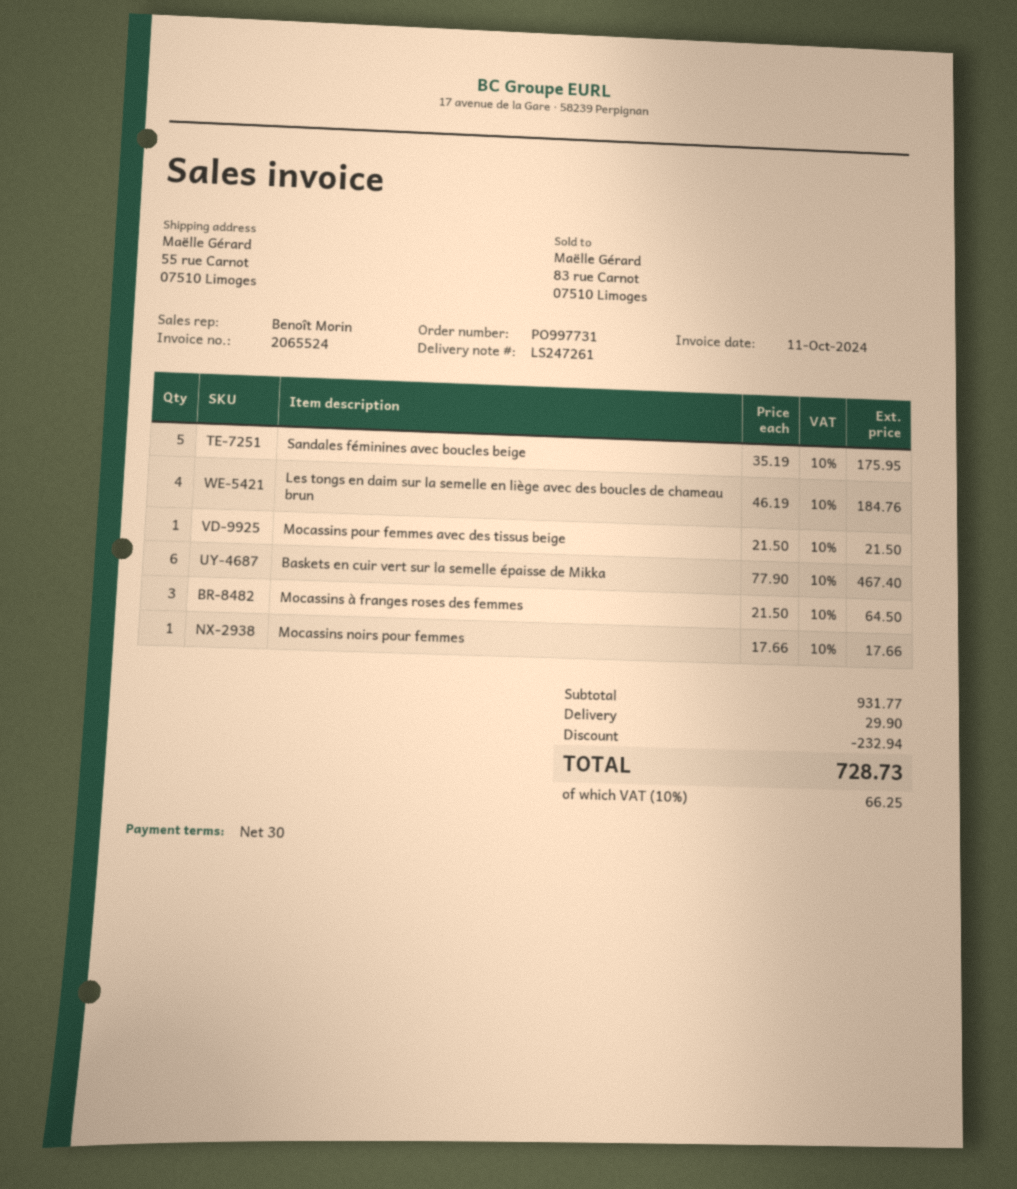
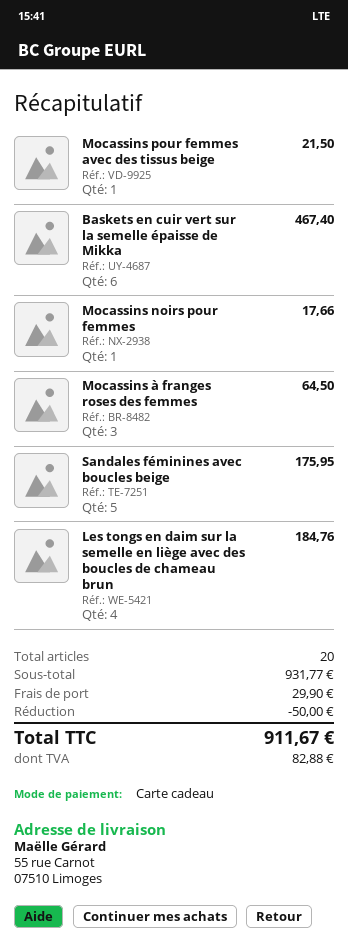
discount: 232.94 -> 50.00
tax: 66.25 -> 82.88
total: 728.73 -> 911.67

